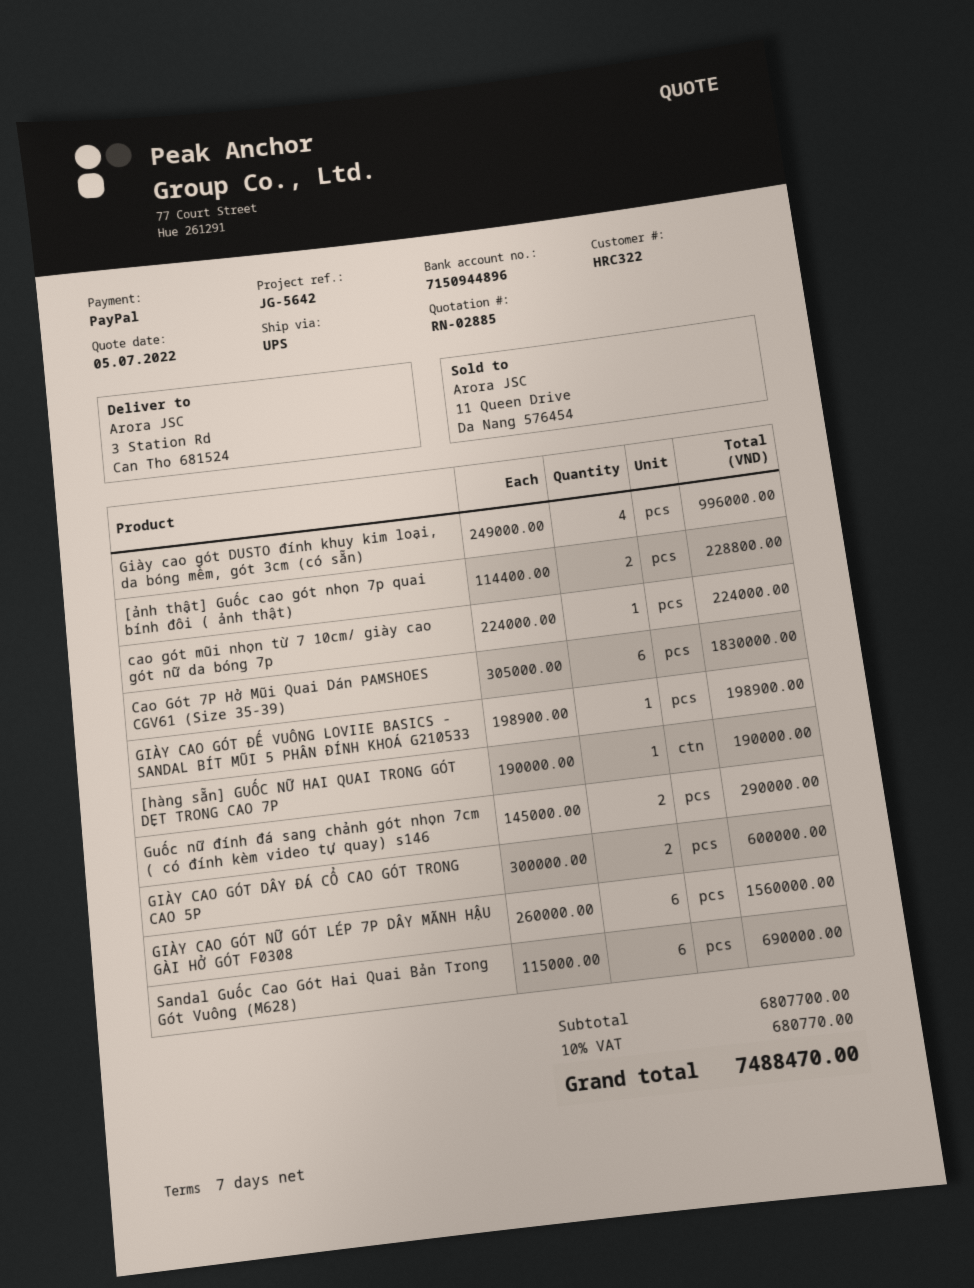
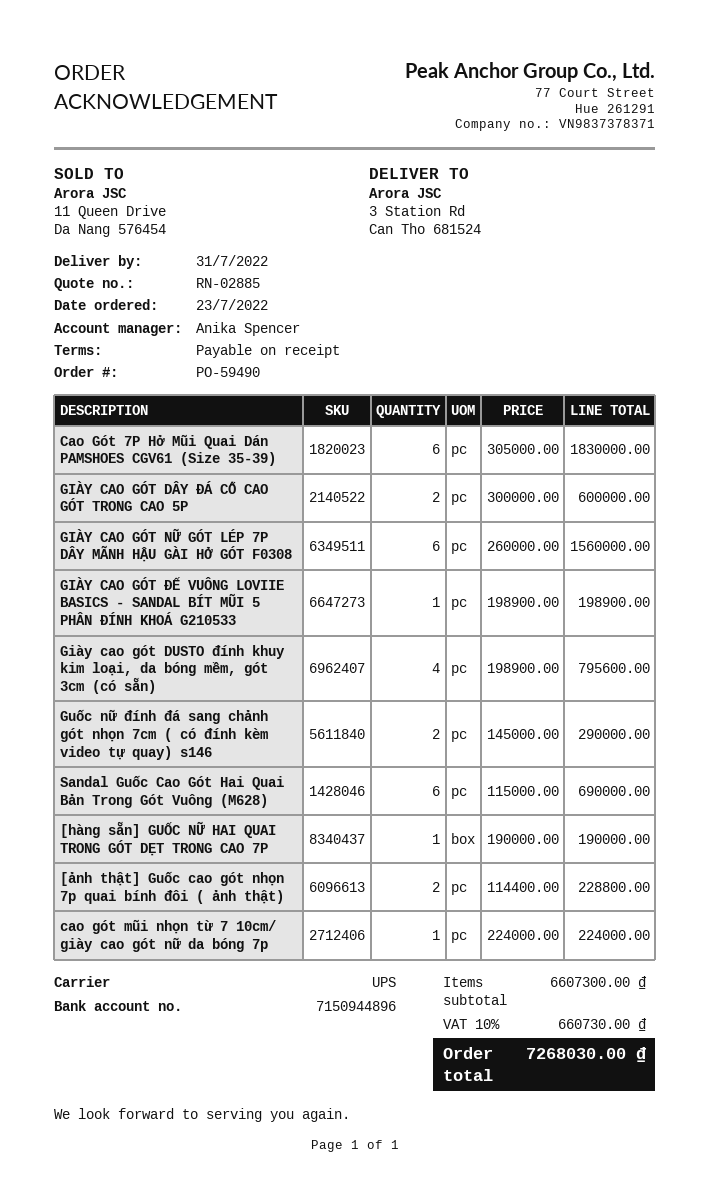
payment terms: 7 days -> on receipt
Giày cao gót DUSTO đính khuy kim loại, da bóng mềm, gót 3cm (có sẵn): 4 x 249000.00 = 996000.00 -> 4 x 198900.00 = 795600.00
subtotal: 6807700.00 -> 6607300.00
tax: 10% = 680770.00 -> 10% = 660730.00
total: 7488470.00 -> 7268030.00

